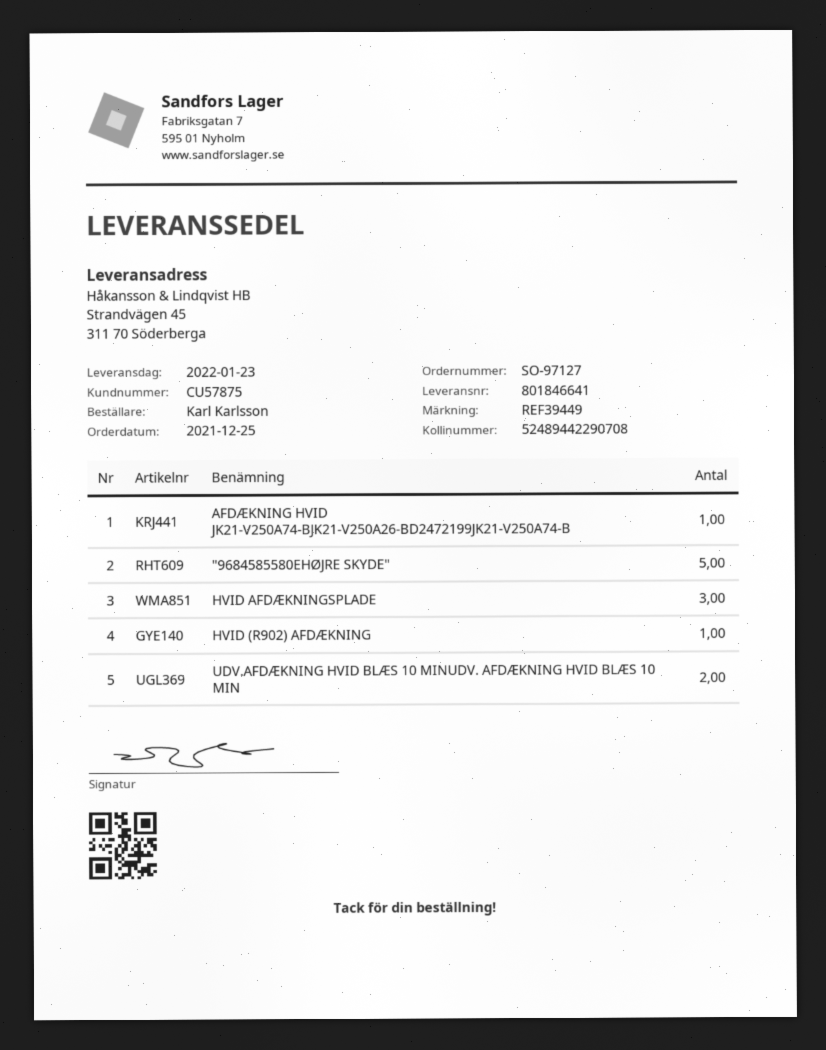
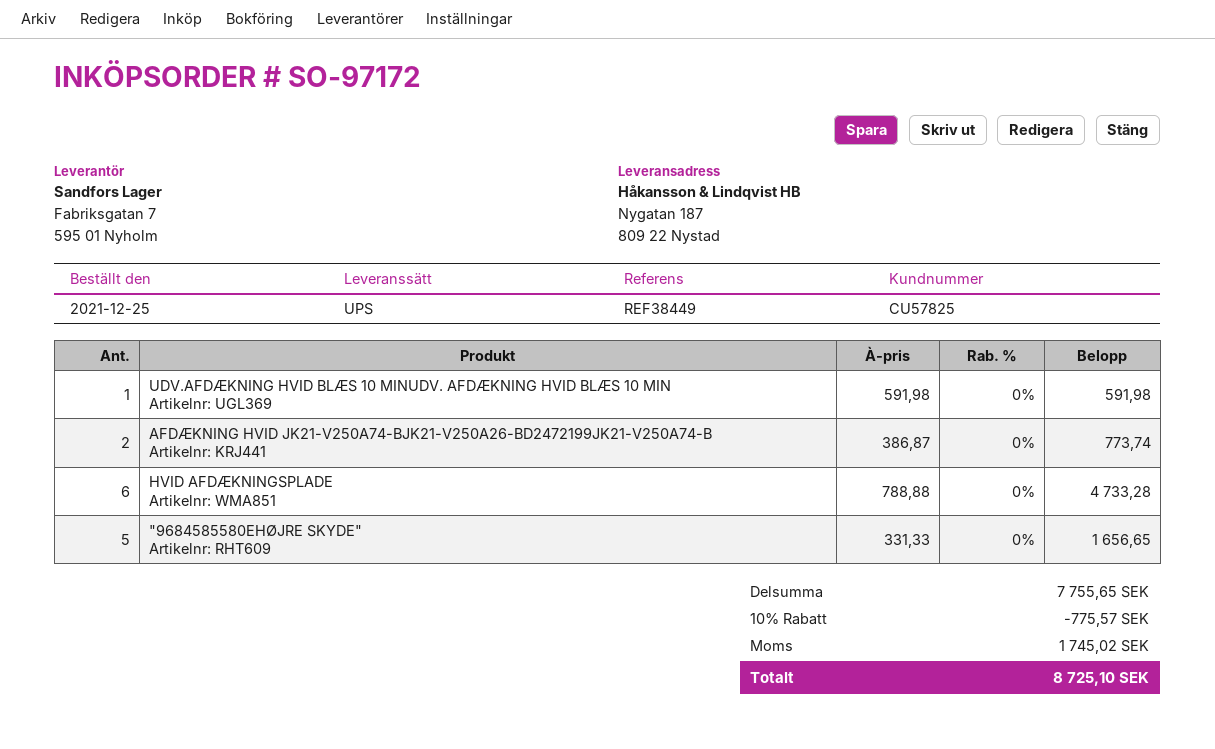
order number: SO-97127 -> SO-97172
customer number: CU57875 -> CU57825
reference: REF39449 -> REF38449
ship to: Strandvägen 45, 311 70 Söderberga -> Nygatan 187, 809 22 Nystad
AFDÆKNING HVID JK21-V250A74-BJK21-V250A26-BD2472199JK21-V250A74-B: 1 -> 2
HVID AFDÆKNINGSPLADE: 3 -> 6
HVID (R902) AFDÆKNING: 1 -> none
UDV.AFDÆKNING HVID BLÆS 10 MINUDV. AFDÆKNING HVID BLÆS 10 MIN: 2 -> 1

